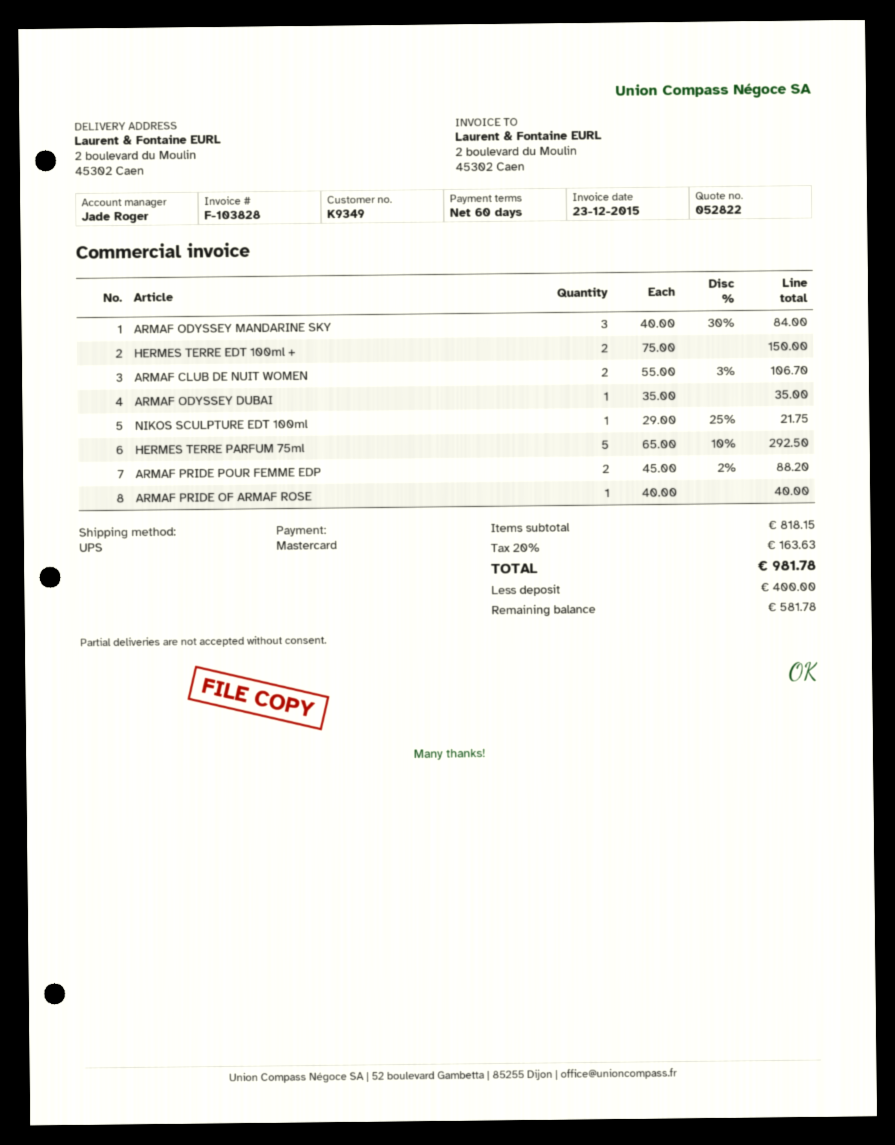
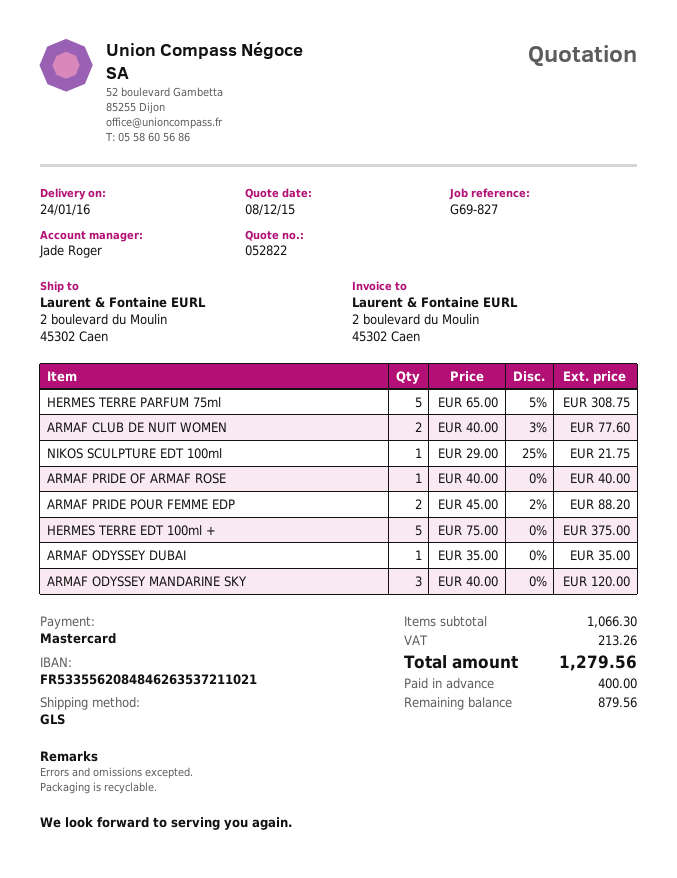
shipping method: UPS -> GLS
ARMAF ODYSSEY MANDARINE SKY: 3 x 40.00 - 30% = 84.00 -> 3 x 40.00 = 120.00
HERMES TERRE EDT 100ml +: 2 x 75.00 = 150.00 -> 5 x 75.00 = 375.00
ARMAF CLUB DE NUIT WOMEN: 2 x 55.00 - 3% = 106.70 -> 2 x 40.00 - 3% = 77.60
HERMES TERRE PARFUM 75ml: 5 x 65.00 - 10% = 292.50 -> 5 x 65.00 - 5% = 308.75
subtotal: 818.15 -> 1066.30
tax: 163.63 -> 213.26
total: 981.78 -> 1279.56
balance: 581.78 -> 879.56

